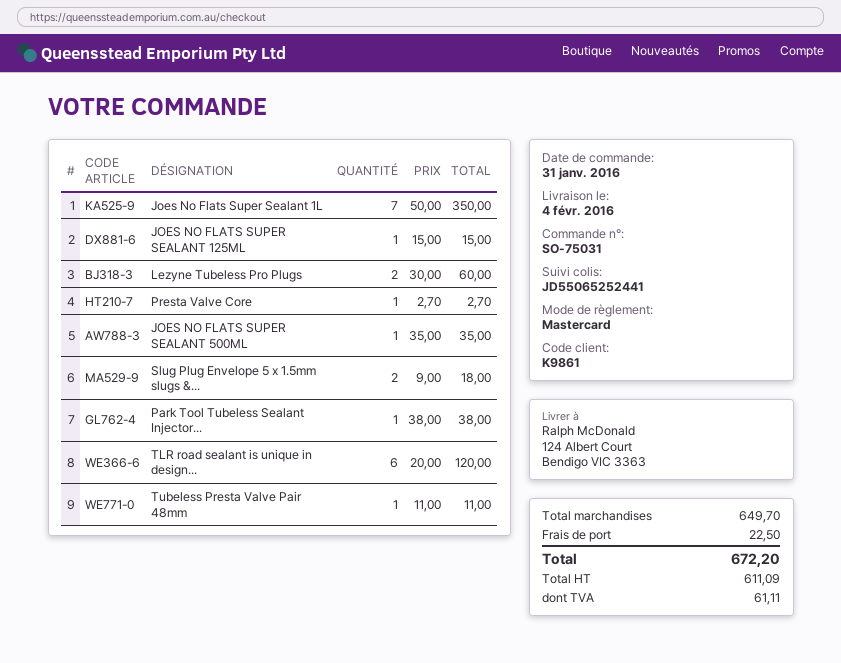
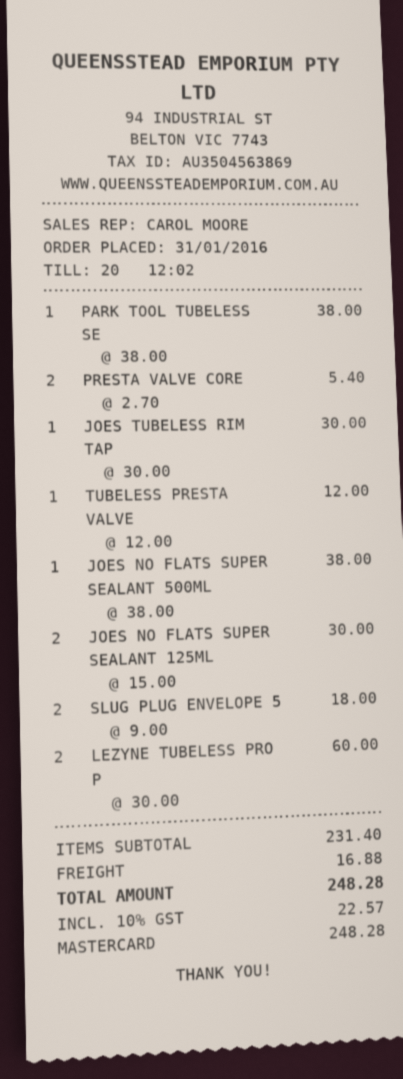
Joes No Flats Super Sealant 1L: 7 x 50.00 = 350.00 -> none
JOES NO FLATS SUPER SEALANT 125ML: 1 x 15.00 = 15.00 -> 2 x 15.00 = 30.00
Presta Valve Core: 1 x 2.70 = 2.70 -> 2 x 2.70 = 5.40
JOES NO FLATS SUPER SEALANT 500ML: 1 x 35.00 = 35.00 -> 1 x 38.00 = 38.00
TLR road sealant is unique in design...: 6 x 20.00 = 120.00 -> none
Tubeless Presta Valve Pair 48mm: 1 x 11.00 = 11.00 -> 1 x 12.00 = 12.00
JOES TUBELESS RIM TAP: none -> 1 x 30.00 = 30.00
subtotal: 649.70 -> 231.40
shipping: 22.50 -> 16.88
tax: 61.11 -> 22.57
total: 672.20 -> 248.28

